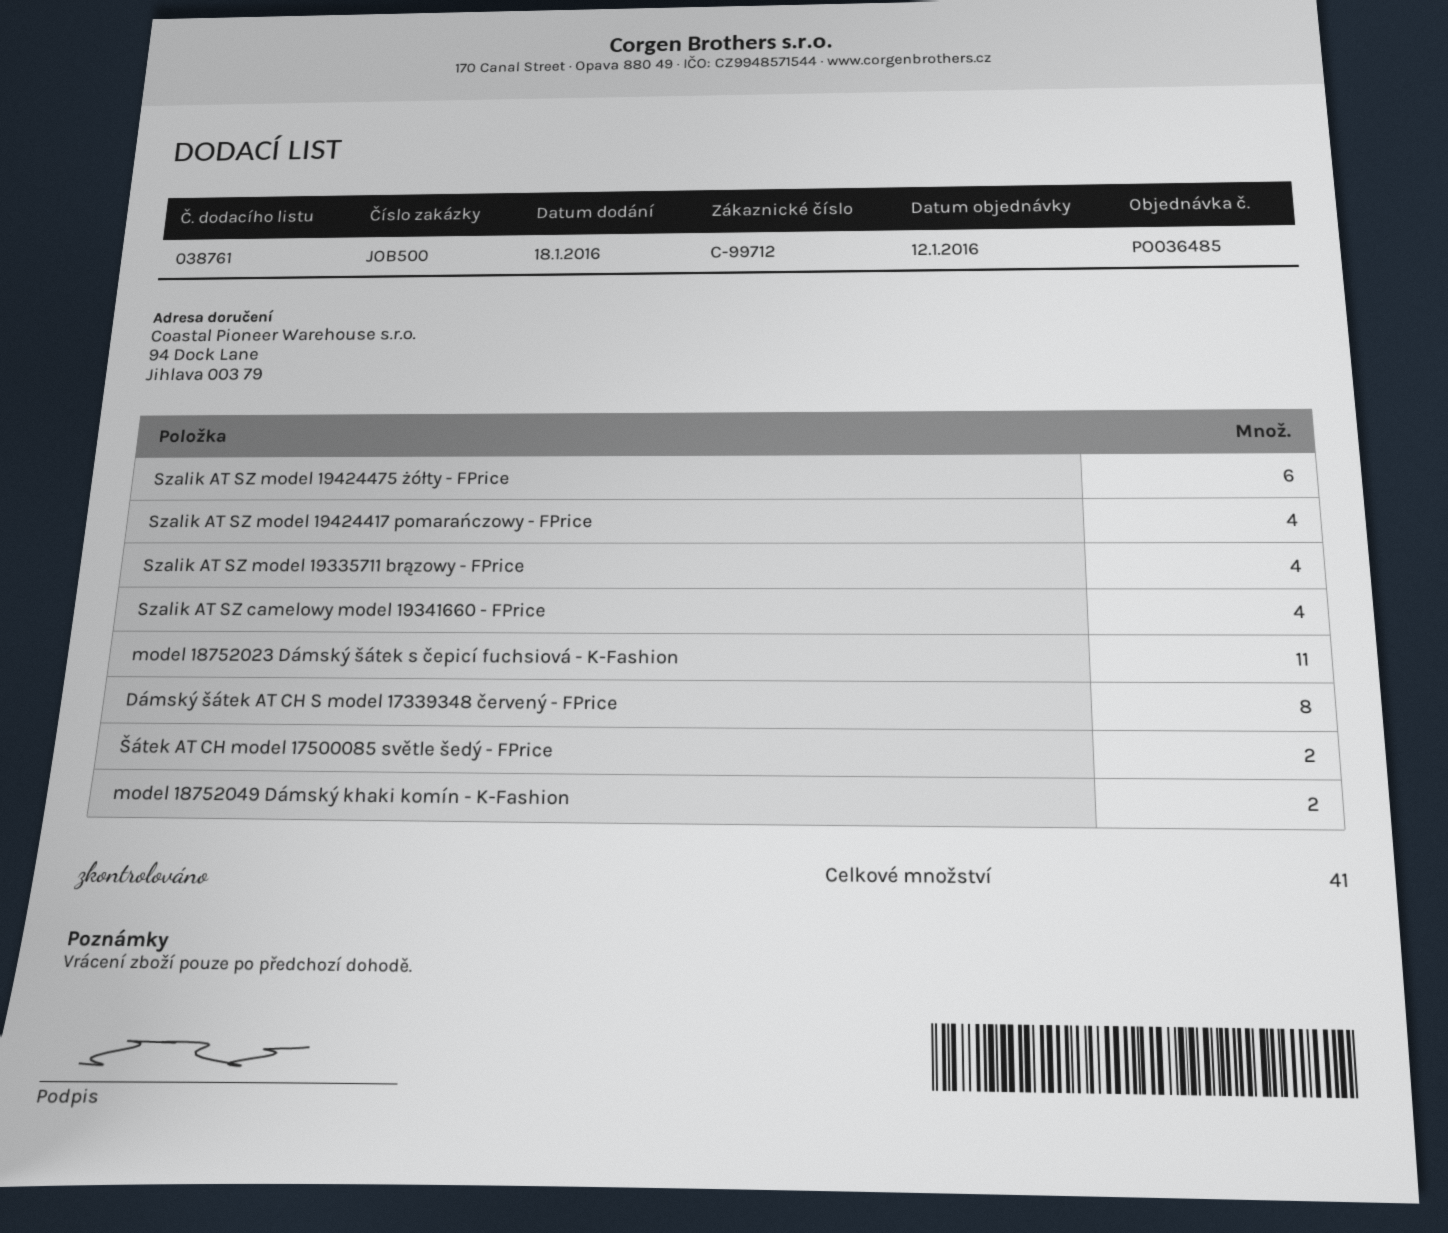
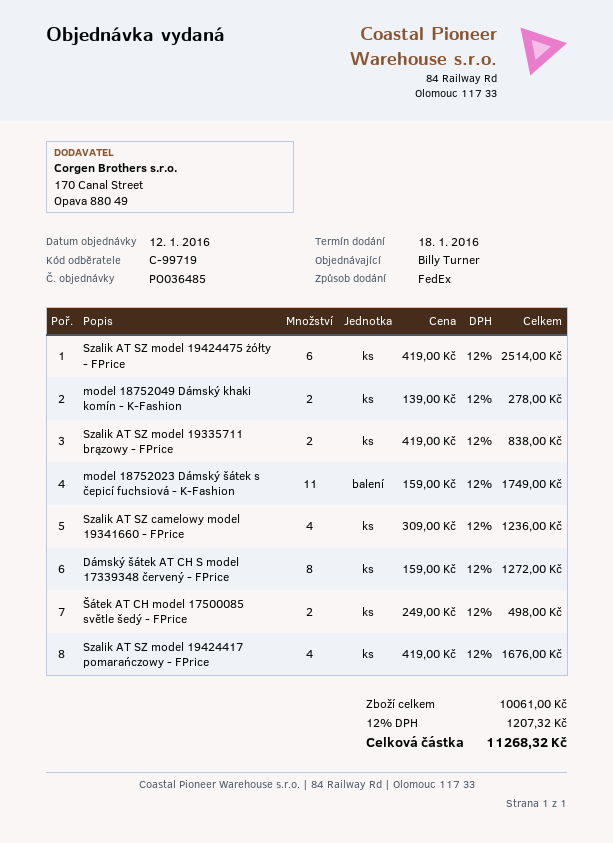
customer number: C-99712 -> C-99719
Szalik AT SZ model 19335711 brązowy - FPrice: 4 -> 2

